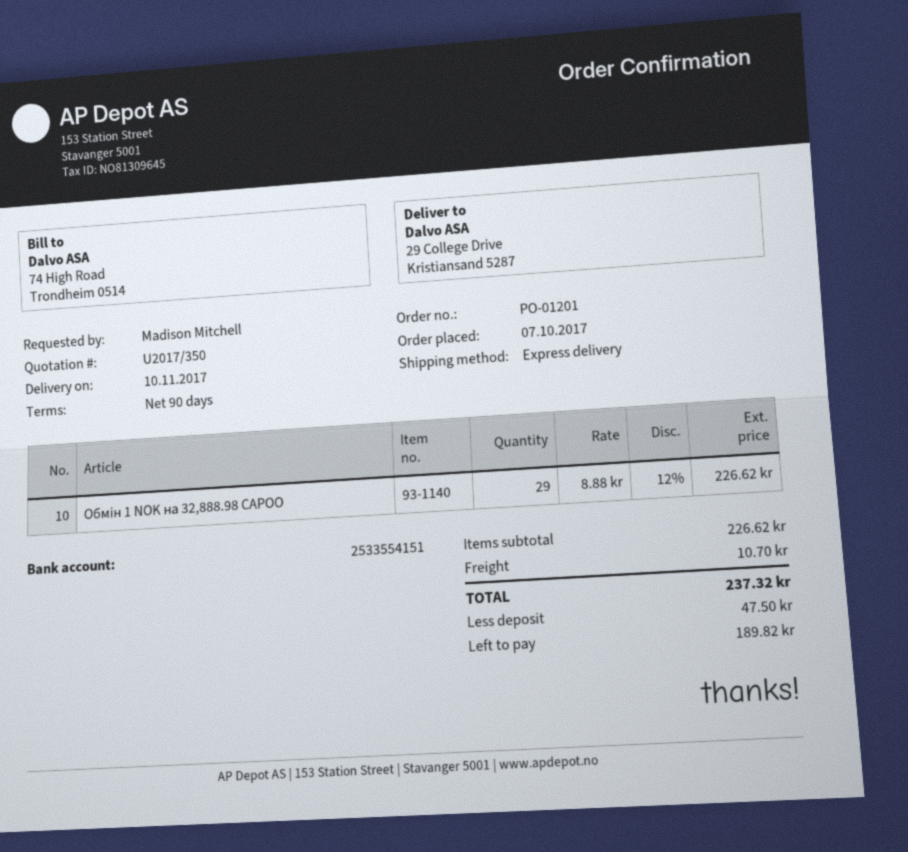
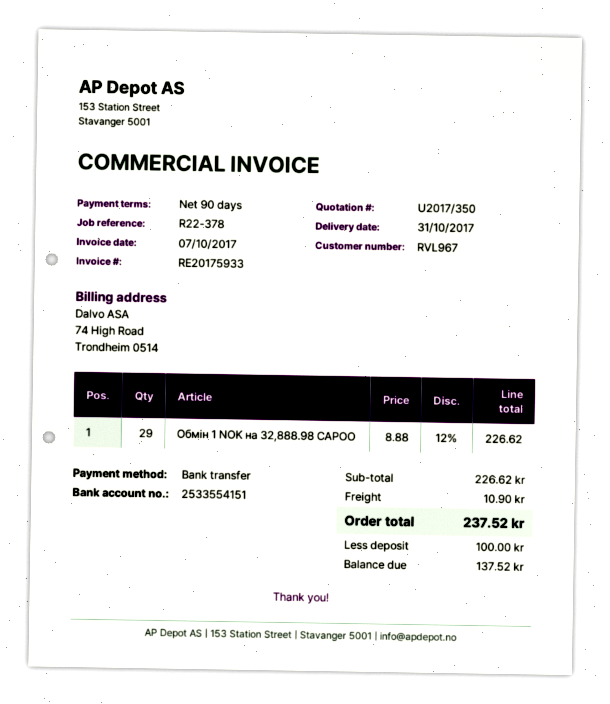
delivery date: 2017-11-10 -> 2017-10-31
shipping: 10.70 -> 10.90
total: 237.32 -> 237.52
deposit: 47.50 -> 100.00
balance: 189.82 -> 137.52

